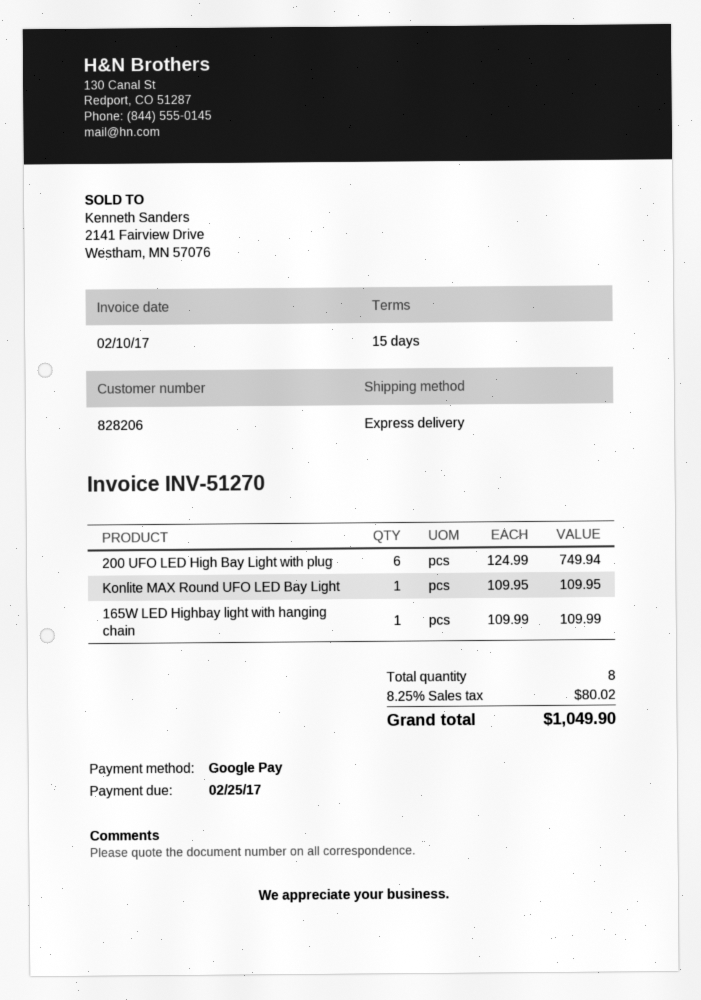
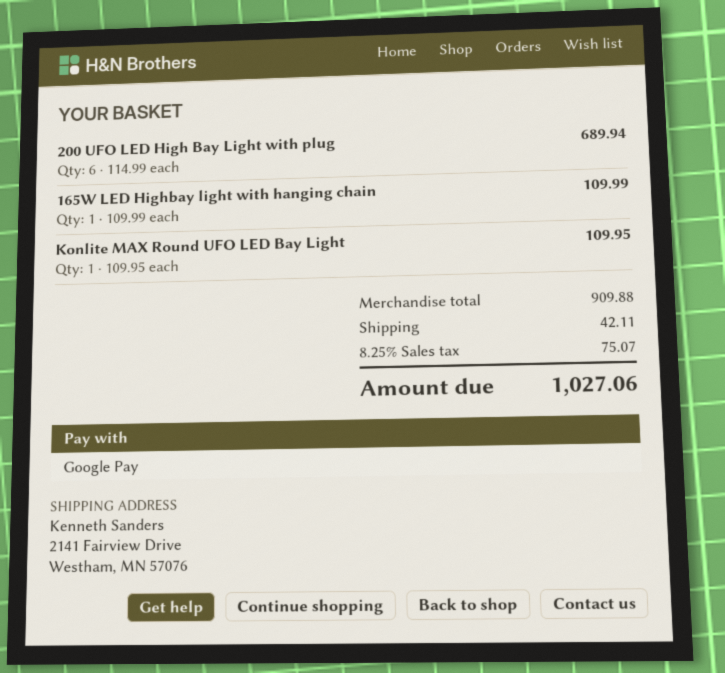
200 UFO LED High Bay Light with plug: 6 x 124.99 = 749.94 -> 6 x 114.99 = 689.94
shipping: none -> 42.11
tax: 8.25% = 80.02 -> 8.25% = 75.07
total: 1049.90 -> 1027.06

